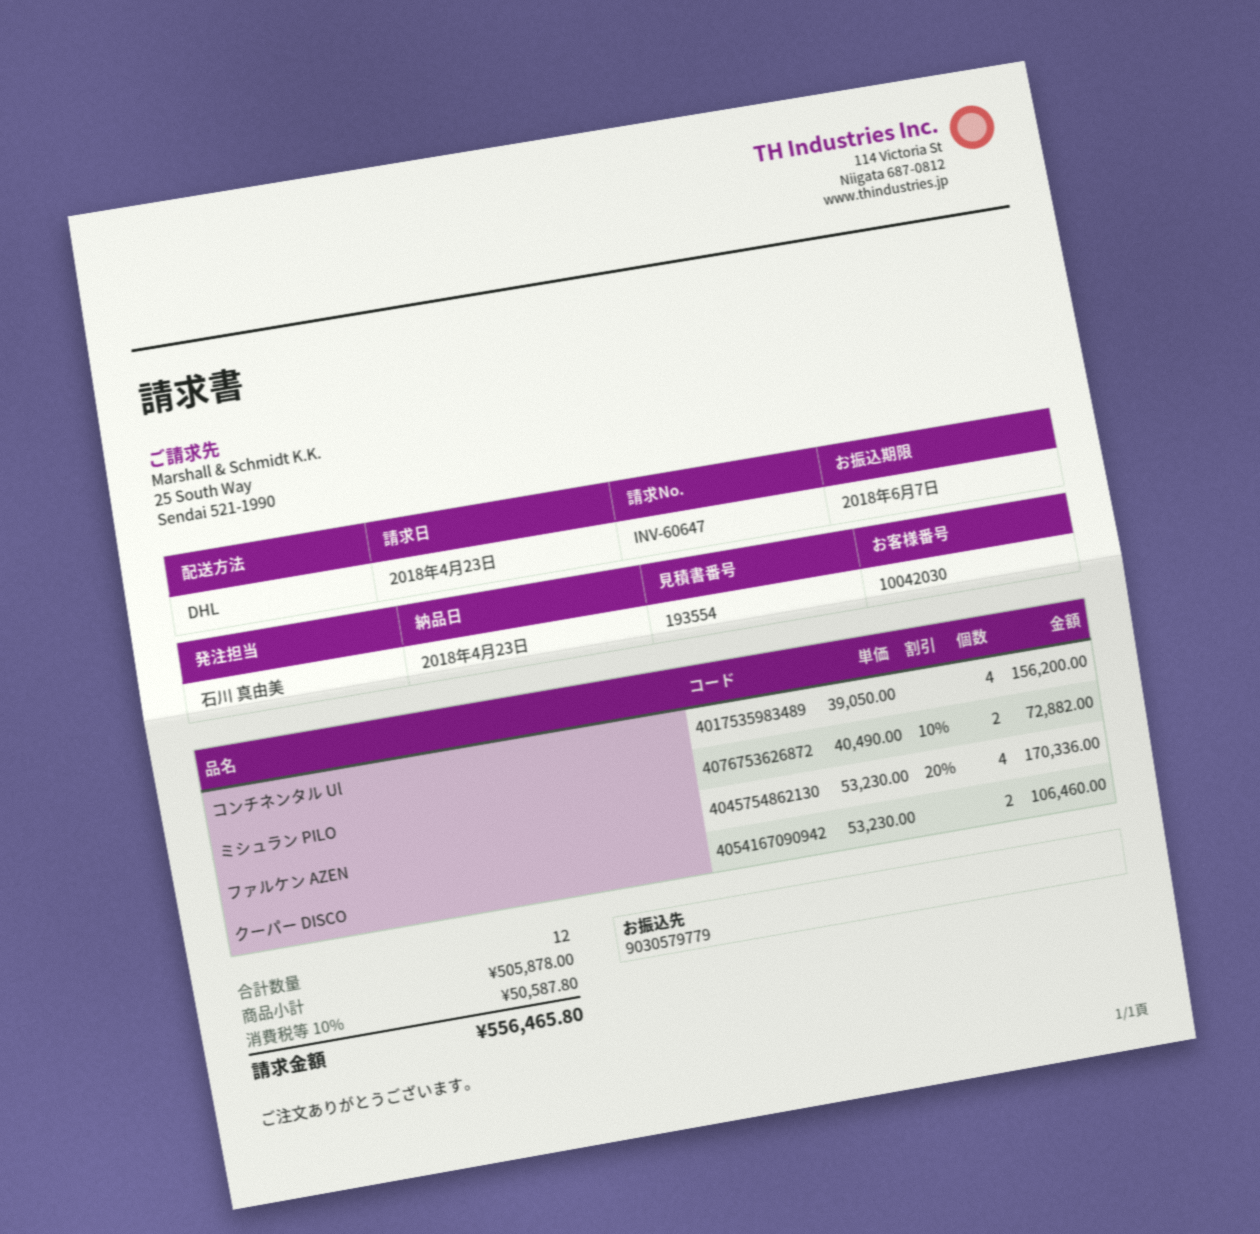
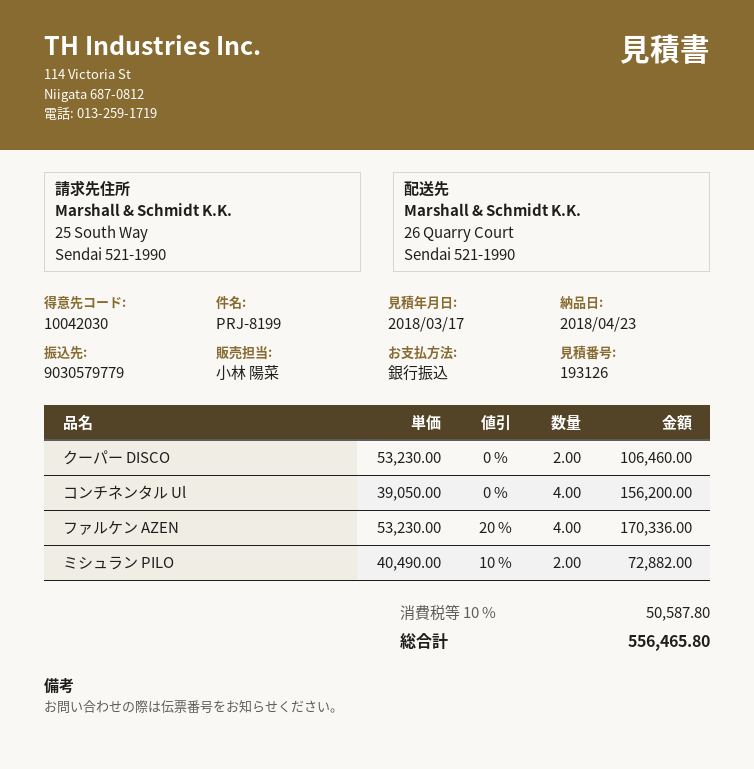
quote number: 193554 -> 193126

